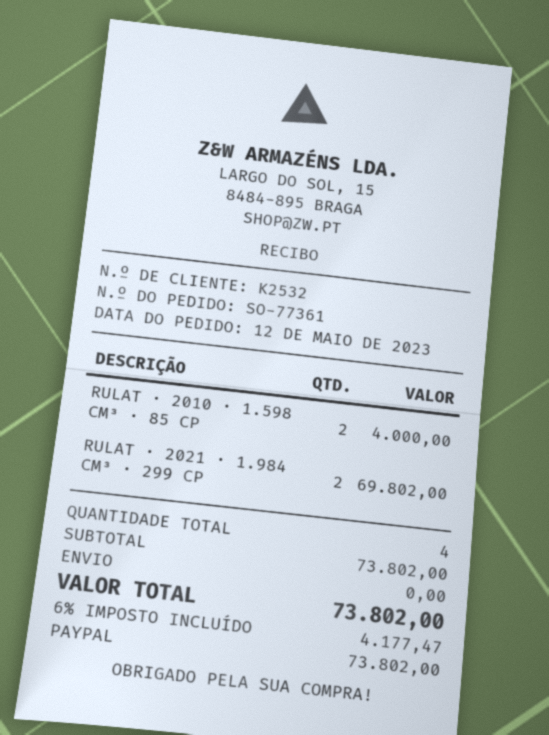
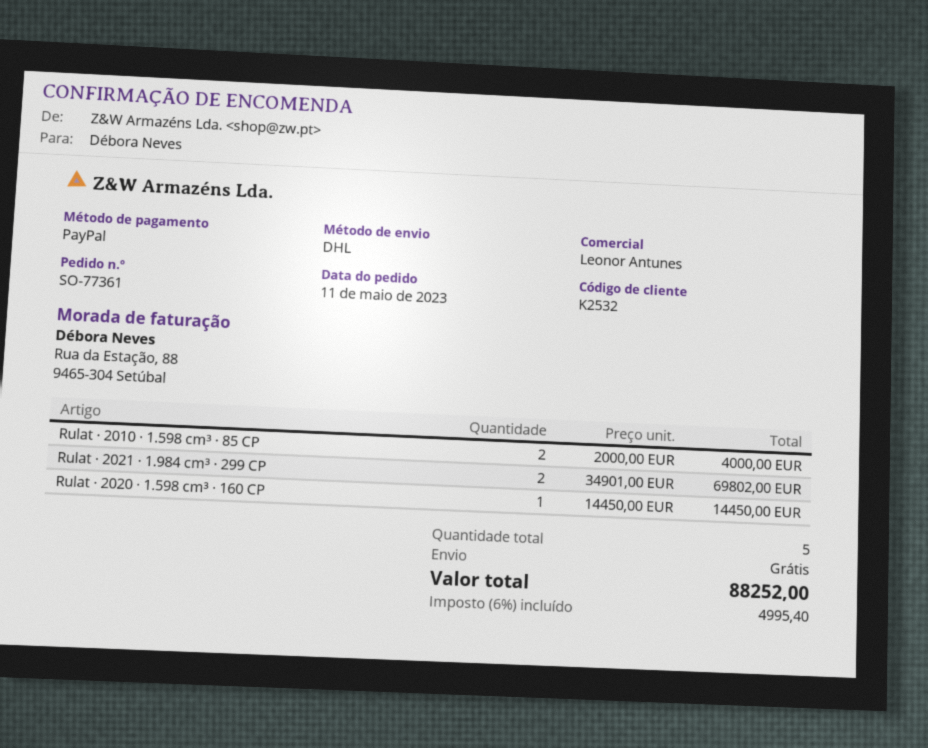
order date: 2023-05-12 -> 2023-05-11
Rulat · 2020 · 1.598 cm³ · 160 CP: none -> 1 for 14450.00
total quantity: 4 -> 5
tax: 6% = 4177.47 -> 6% = 4995.40
total: 73802.00 -> 88252.00

